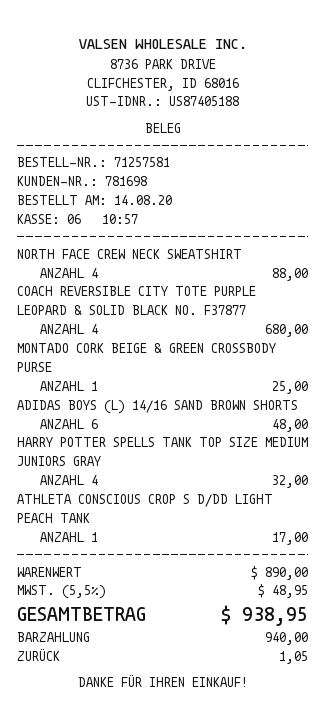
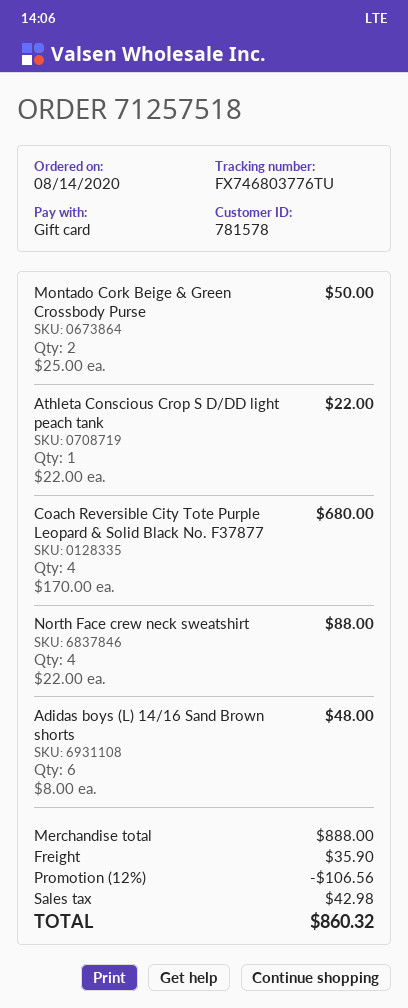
order number: 71257581 -> 71257518
customer number: 781698 -> 781578
payment method: cash -> gift card
MONTADO CORK BEIGE & GREEN CROSSBODY PURSE: 1 for 25.00 -> 2 for 50.00
HARRY POTTER SPELLS TANK TOP SIZE MEDIUM JUNIORS GRAY: 4 for 32.00 -> none
ATHLETA CONSCIOUS CROP S D/DD LIGHT PEACH TANK: 1 for 17.00 -> 1 for 22.00
subtotal: 890.00 -> 888.00
discount: none -> 12% = 106.56
shipping: none -> 35.90
tax: 48.95 -> 42.98
total: 938.95 -> 860.32

